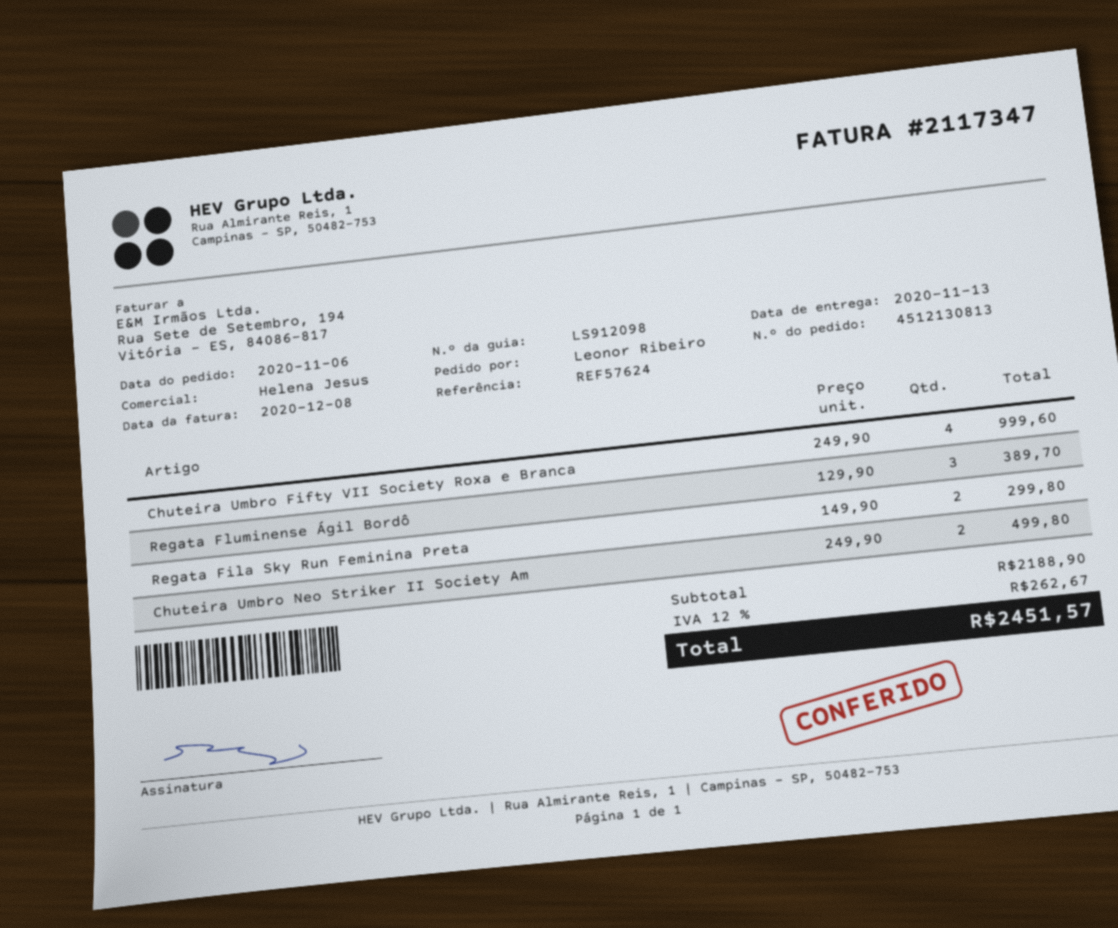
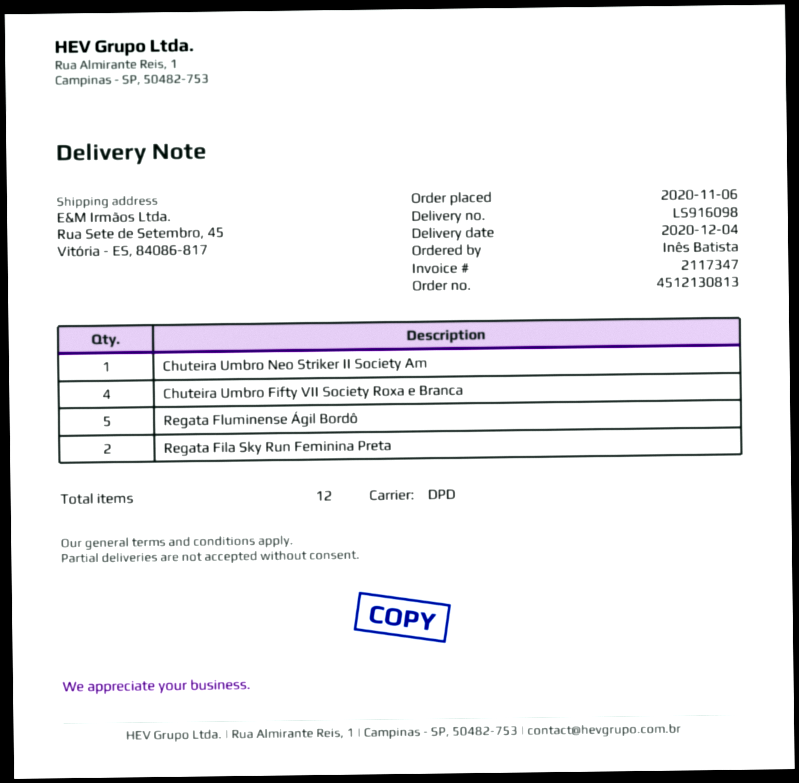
delivery note number: LS912098 -> LS916098
delivery date: 2020-11-13 -> 2020-12-04
ordered by: Leonor Ribeiro -> Inês Batista
Regata Fluminense Ágil Bordô: 3 -> 5
Chuteira Umbro Neo Striker II Society Am: 2 -> 1

